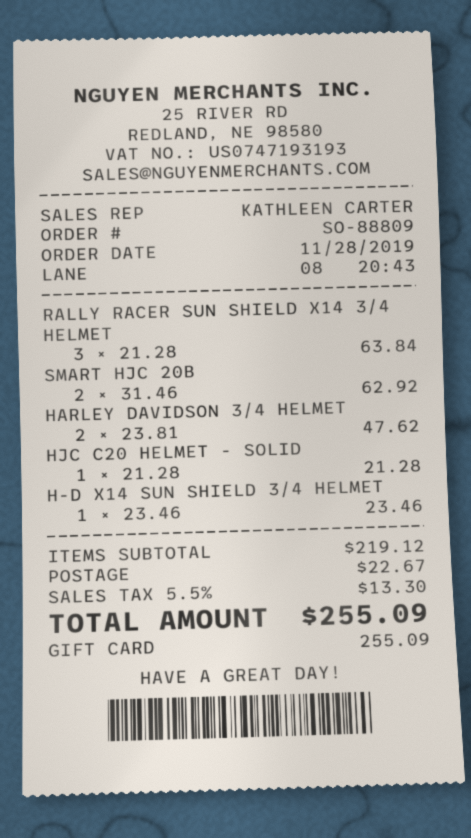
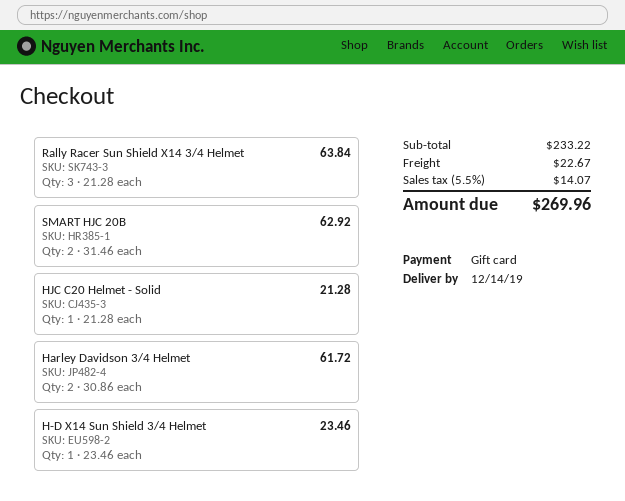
HARLEY DAVIDSON 3/4 HELMET: 2 x 23.81 = 47.62 -> 2 x 30.86 = 61.72
subtotal: 219.12 -> 233.22
tax: 5.5% = 13.30 -> 5.5% = 14.07
total: 255.09 -> 269.96

